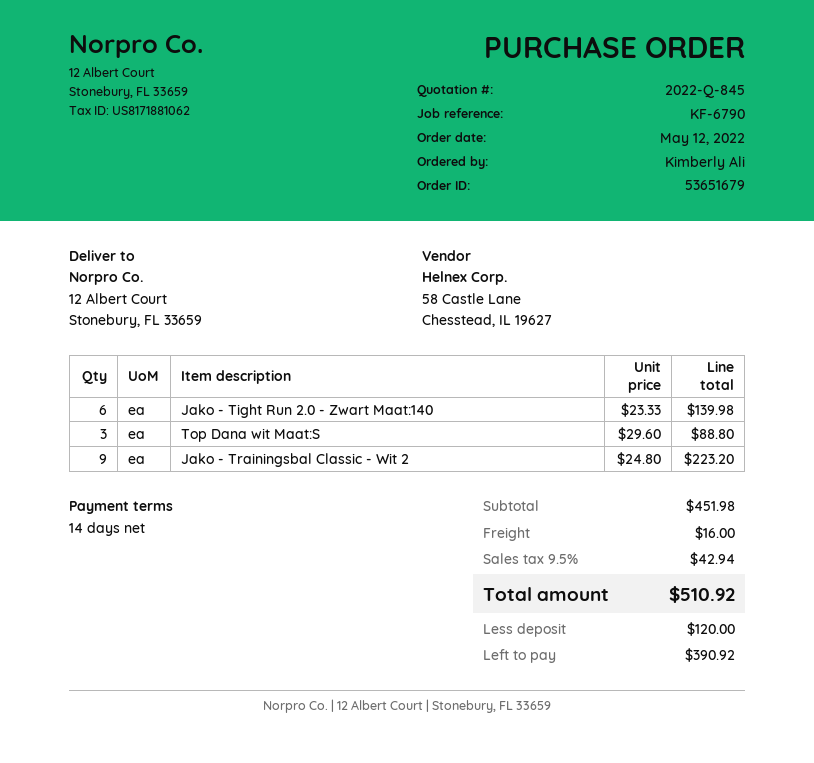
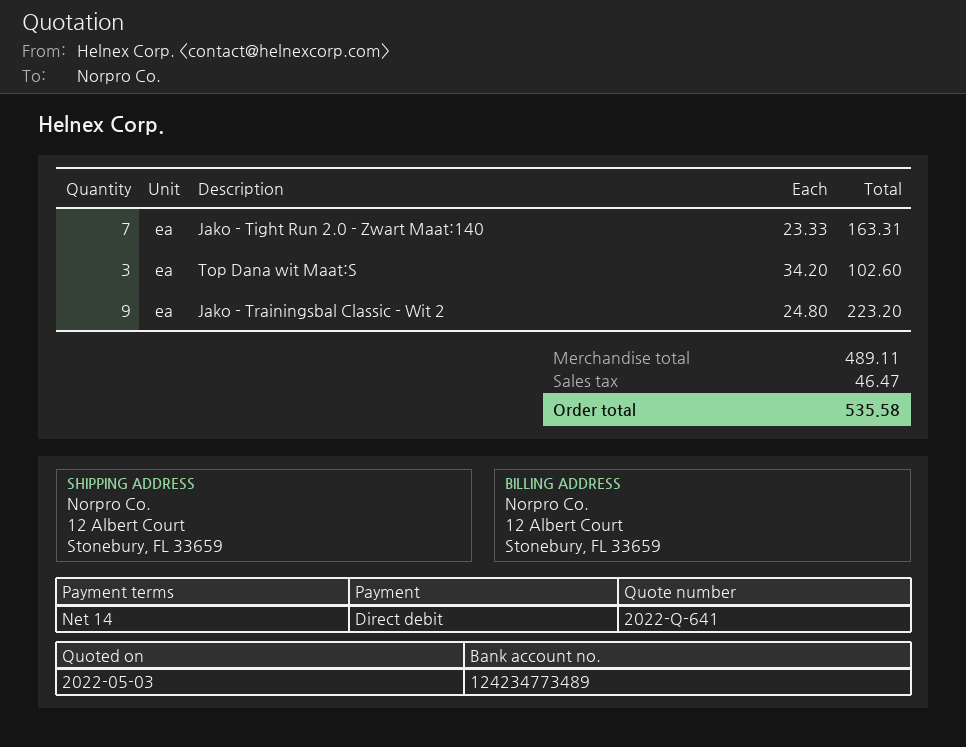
quote number: 2022-Q-845 -> 2022-Q-641
Jako - Tight Run 2.0 - Zwart Maat:140: 6 x 23.33 = 139.98 -> 7 x 23.33 = 163.31
Top Dana wit Maat:S: 3 x 29.60 = 88.80 -> 3 x 34.20 = 102.60
subtotal: 451.98 -> 489.11
shipping: 16.00 -> none
tax: 42.94 -> 46.47
total: 510.92 -> 535.58

